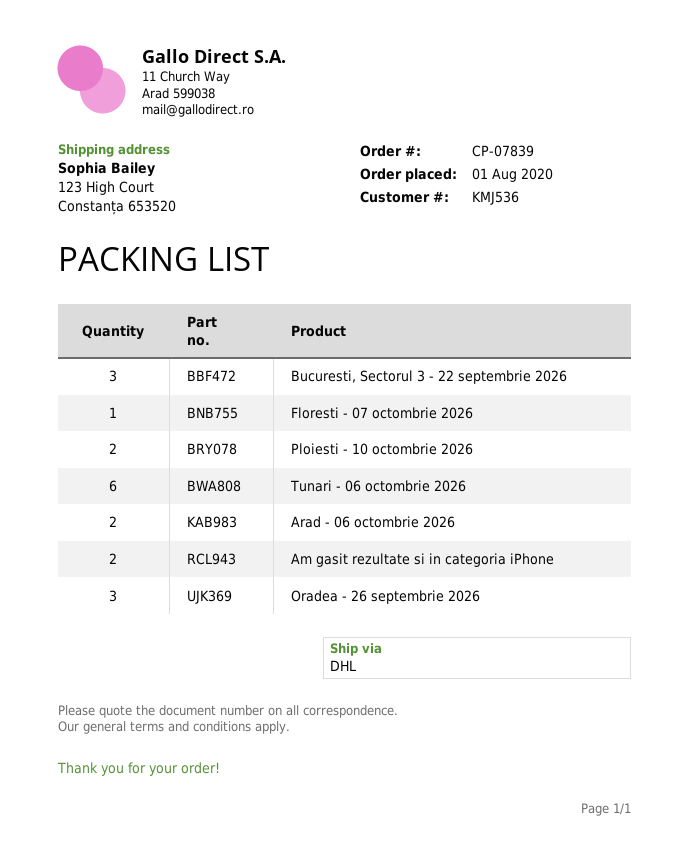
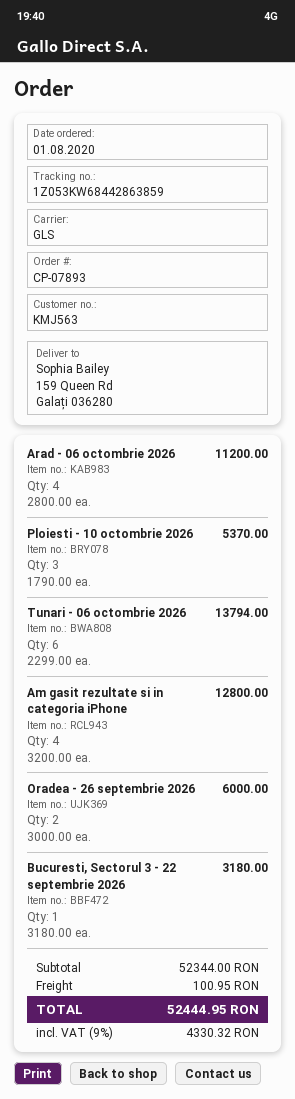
order number: CP-07839 -> CP-07893
customer number: KMJ536 -> KMJ563
shipping method: DHL -> GLS
ship to: 123 High Court, Constanța 653520 -> 159 Queen Rd, Galați 036280
Bucuresti, Sectorul 3 - 22 septembrie 2026: 3 -> 1
Floresti - 07 octombrie 2026: 1 -> none
Ploiesti - 10 octombrie 2026: 2 -> 3
Arad - 06 octombrie 2026: 2 -> 4
Am gasit rezultate si in categoria iPhone: 2 -> 4
Oradea - 26 septembrie 2026: 3 -> 2

